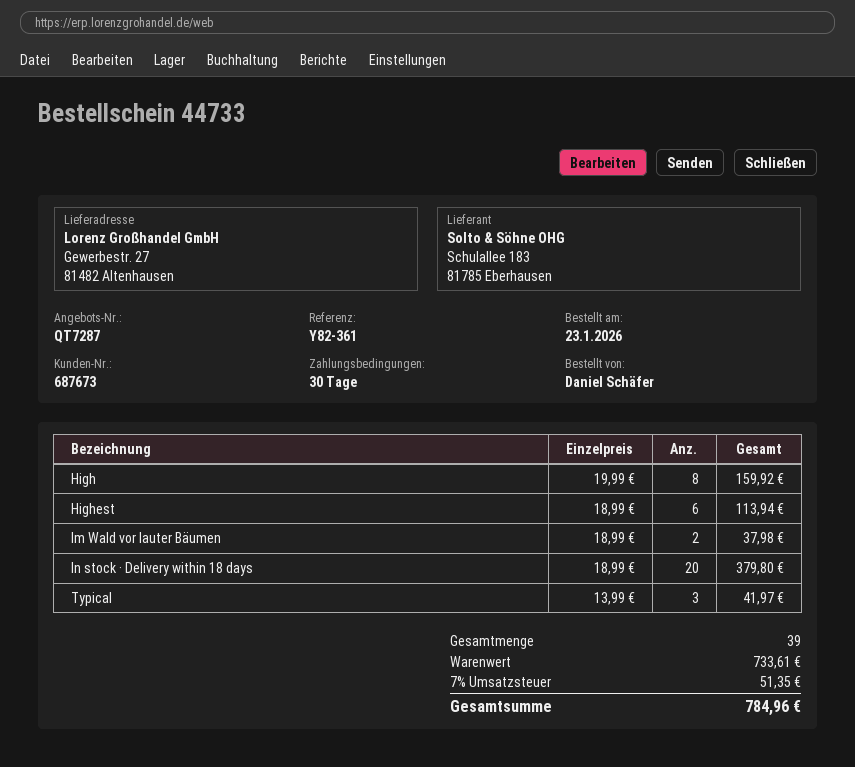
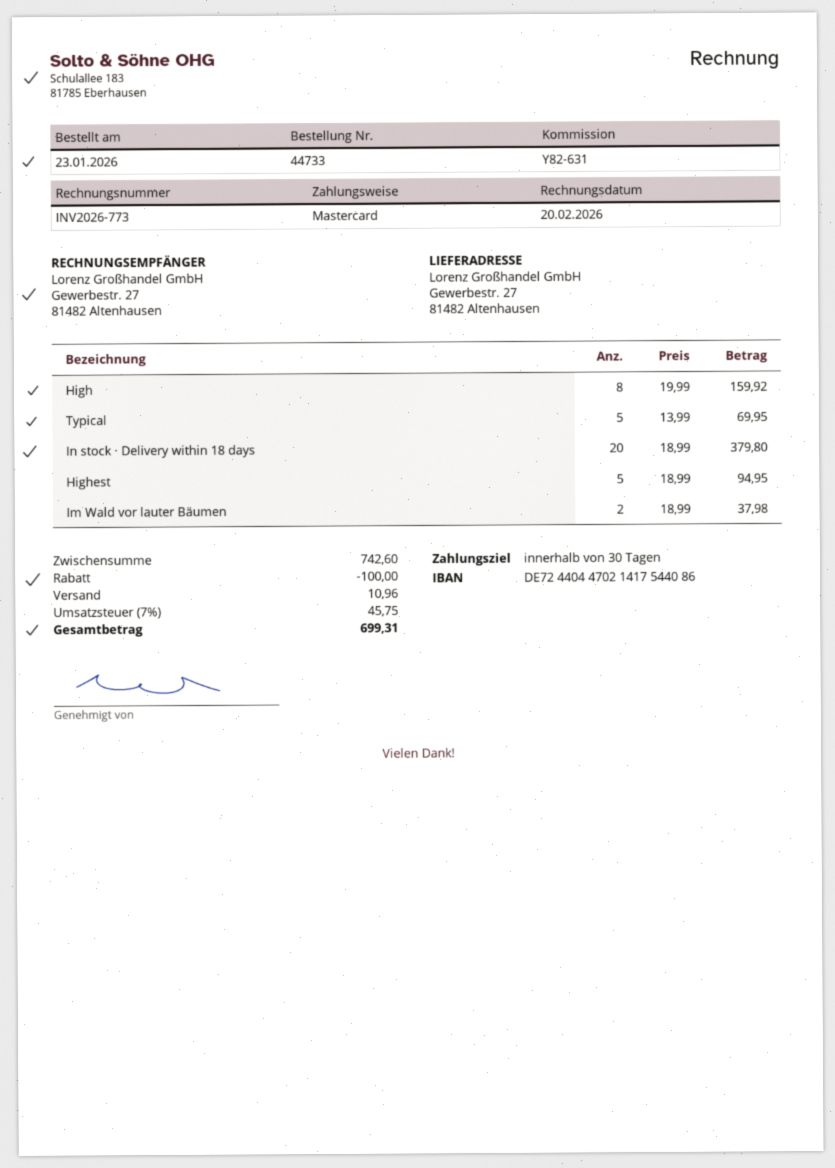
reference: Y82-361 -> Y82-631
Highest: 6 x 18.99 = 113.94 -> 5 x 18.99 = 94.95
Typical: 3 x 13.99 = 41.97 -> 5 x 13.99 = 69.95
subtotal: 733.61 -> 742.60
discount: none -> 100.00
shipping: none -> 10.96
tax: 7% = 51.35 -> 7% = 45.75
total: 784.96 -> 699.31

